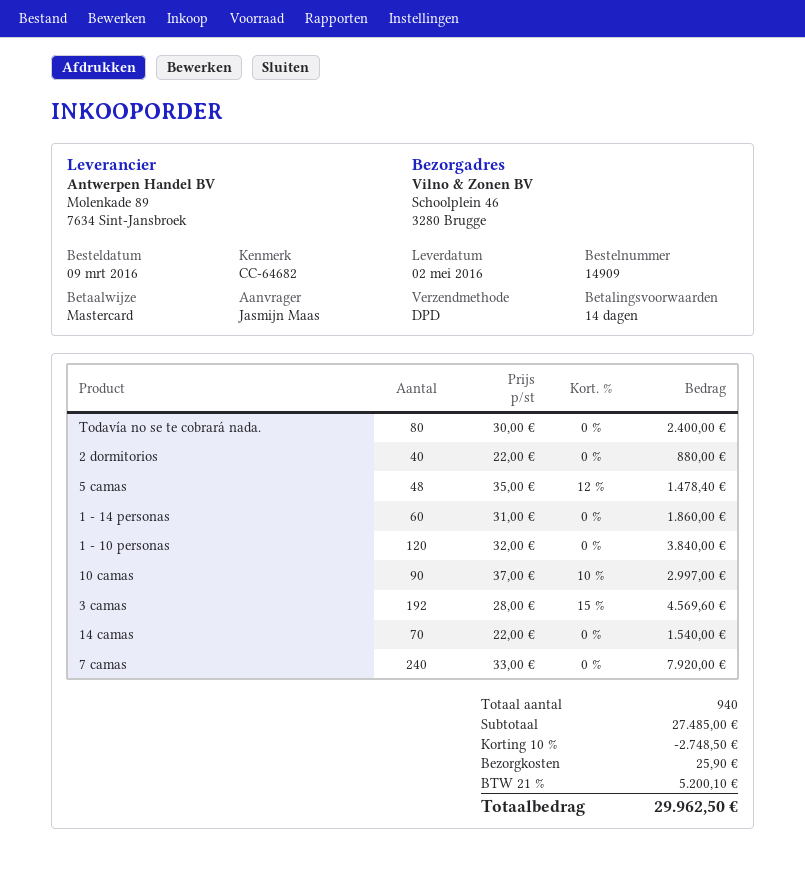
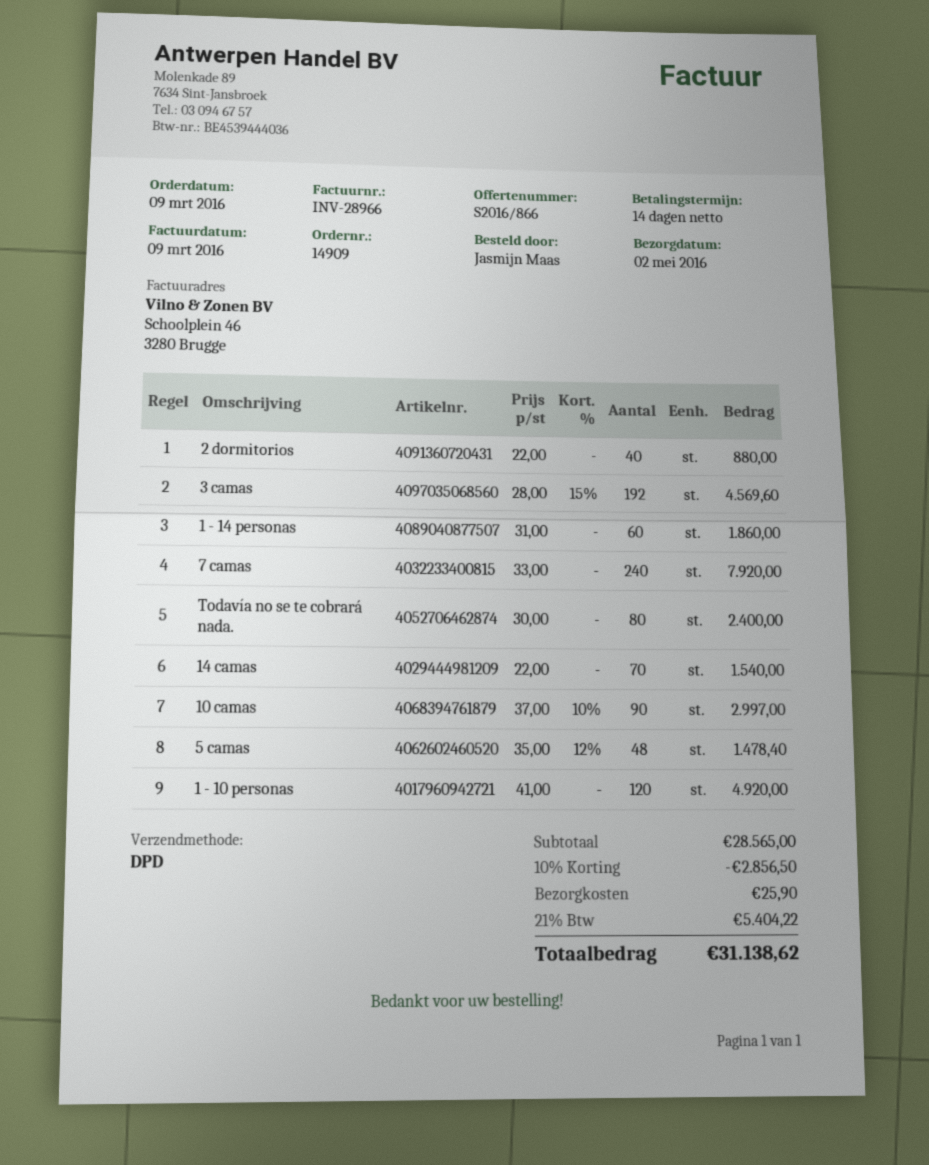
1 - 10 personas: 120 x 32.00 = 3840.00 -> 120 x 41.00 = 4920.00
subtotal: 27485.00 -> 28565.00
discount: 10% = 2748.50 -> 10% = 2856.50
tax: 21% = 5200.10 -> 21% = 5404.22
total: 29962.50 -> 31138.62

